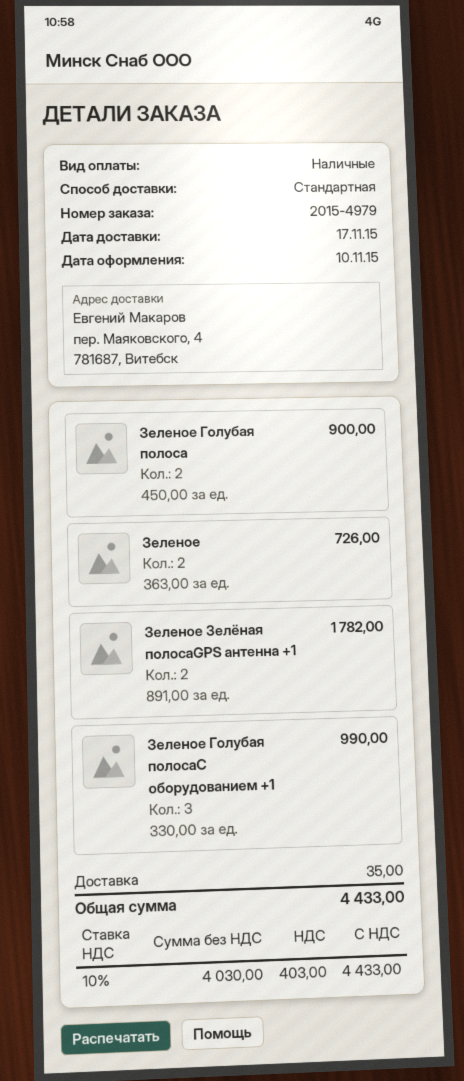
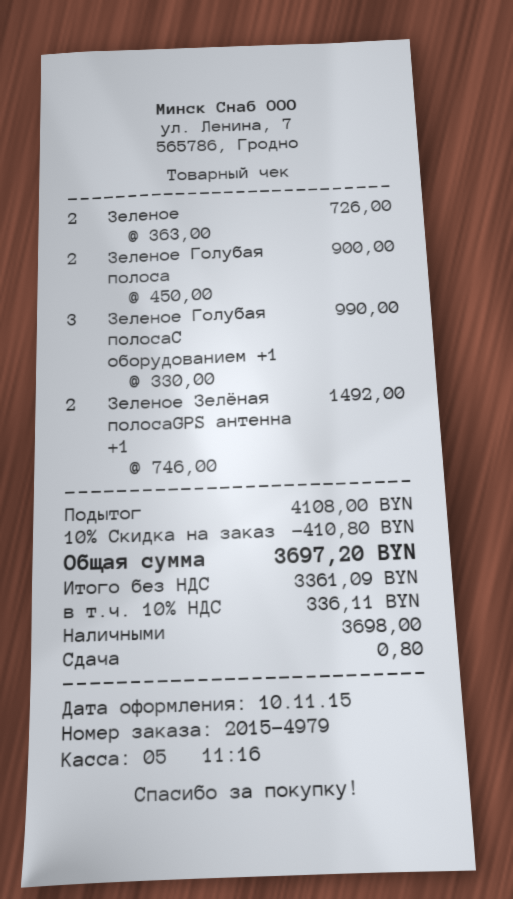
Зеленое Зелёная полосаGPS антенна +1: 2 x 891.00 = 1782.00 -> 2 x 746.00 = 1492.00
discount: none -> 10% = 410.80
shipping: 35.00 -> none
net: 4030.00 -> 3361.09
tax: 10% = 403.00 -> 10% = 336.11
total: 4433.00 -> 3697.20

